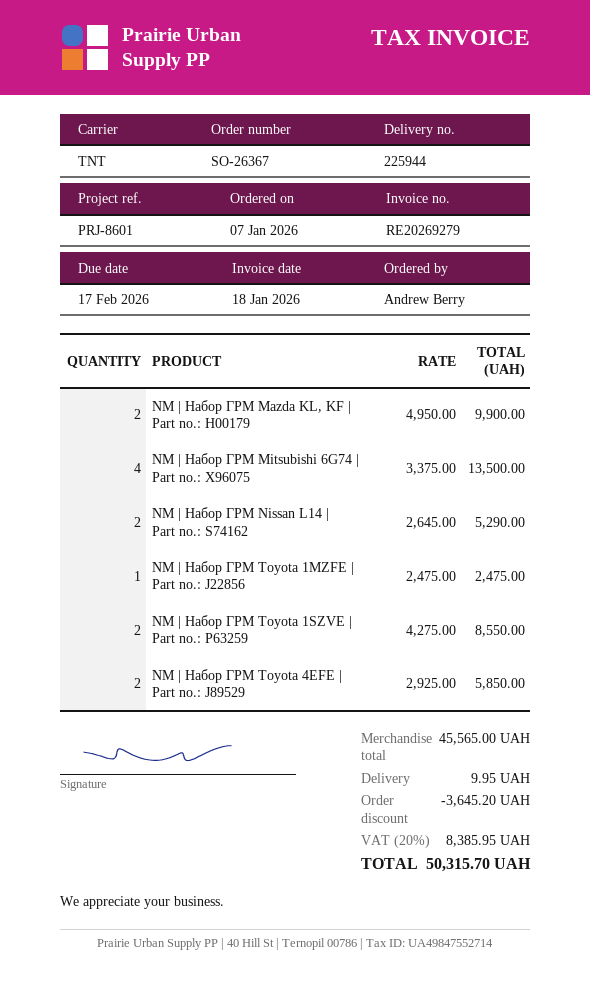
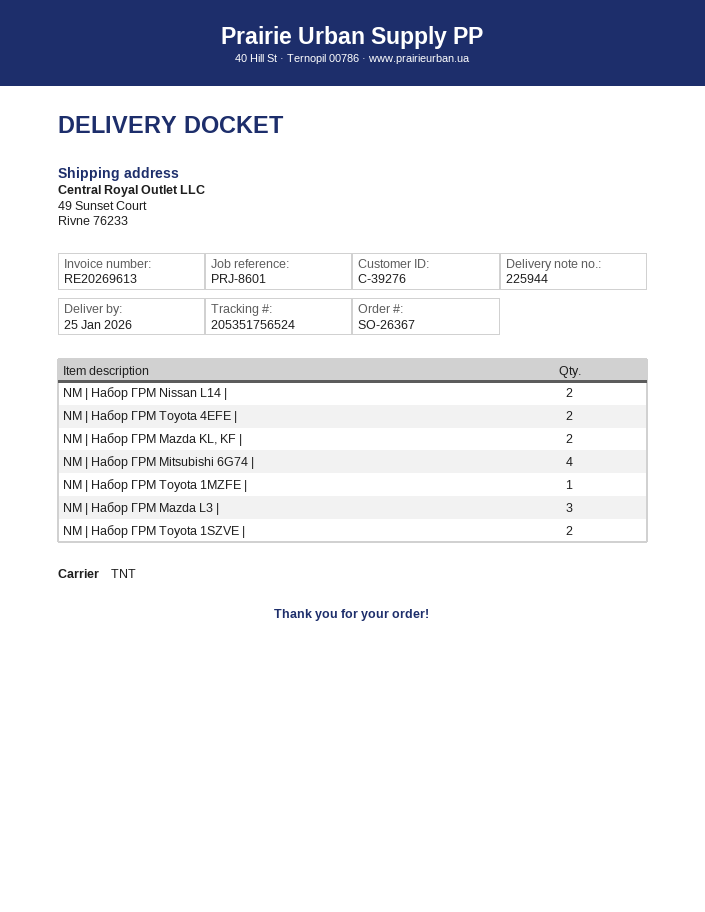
invoice number: RE20269279 -> RE20269613
NM | Набор ГРМ Mazda L3 |: none -> 3

